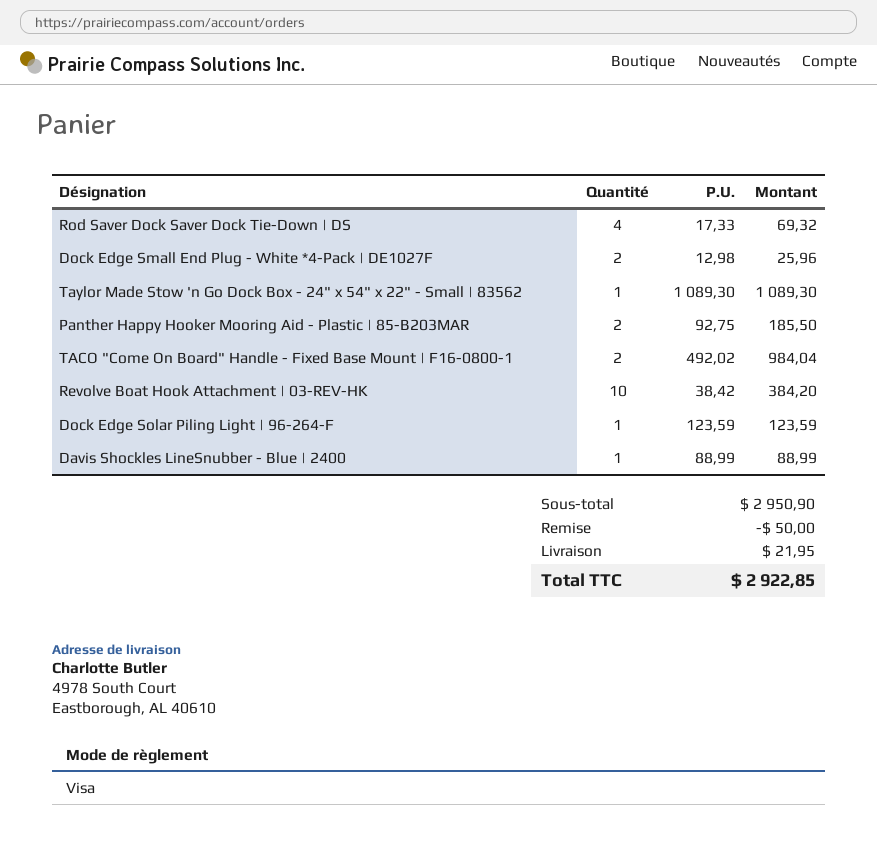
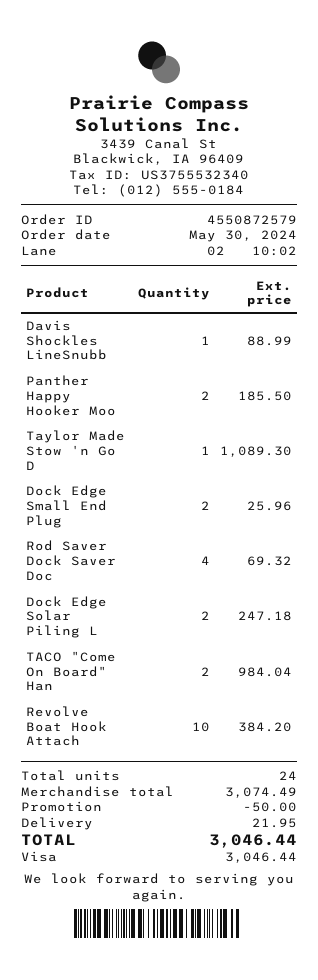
Dock Edge Solar Piling Light | 96-264-F: 1 for 123.59 -> 2 for 247.18
subtotal: 2950.90 -> 3074.49
total: 2922.85 -> 3046.44

